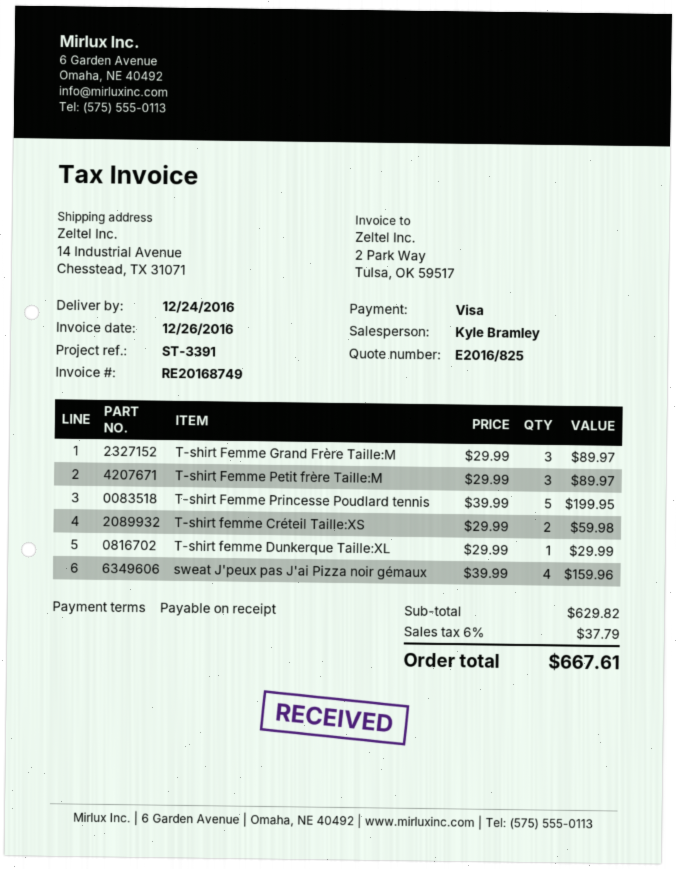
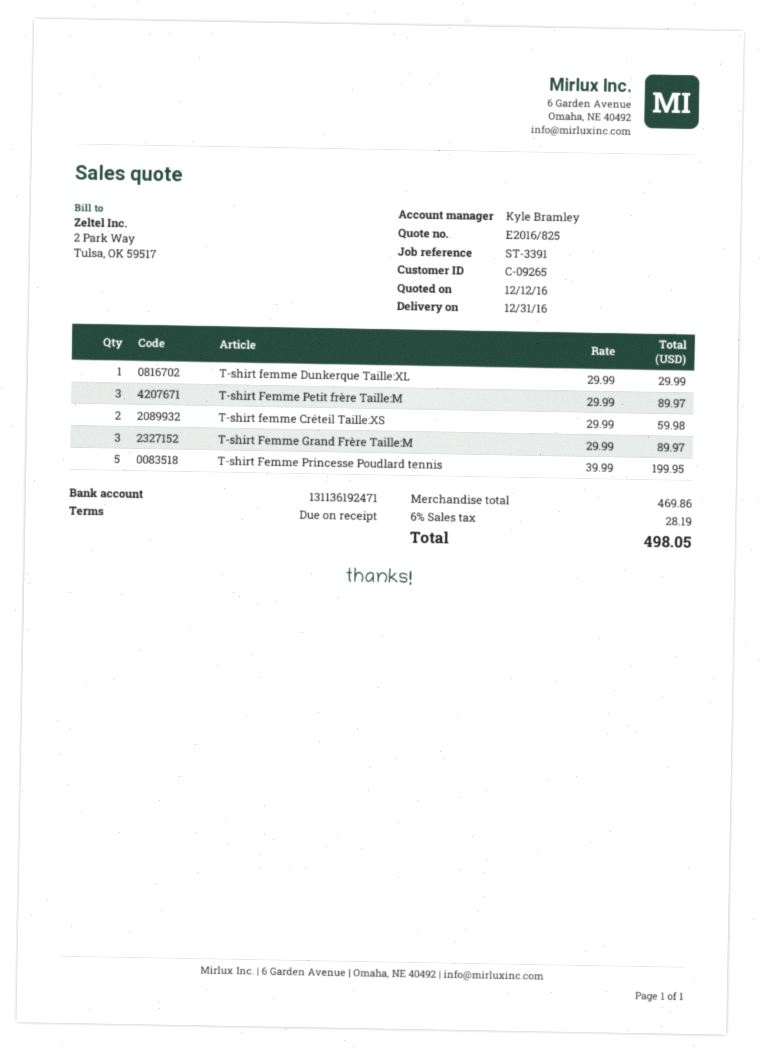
delivery date: 2016-12-24 -> 2016-12-31
sweat J'peux pas J'ai Pizza noir gémaux: 4 x 39.99 = 159.96 -> none
subtotal: 629.82 -> 469.86
tax: 6% = 37.79 -> 6% = 28.19
total: 667.61 -> 498.05

